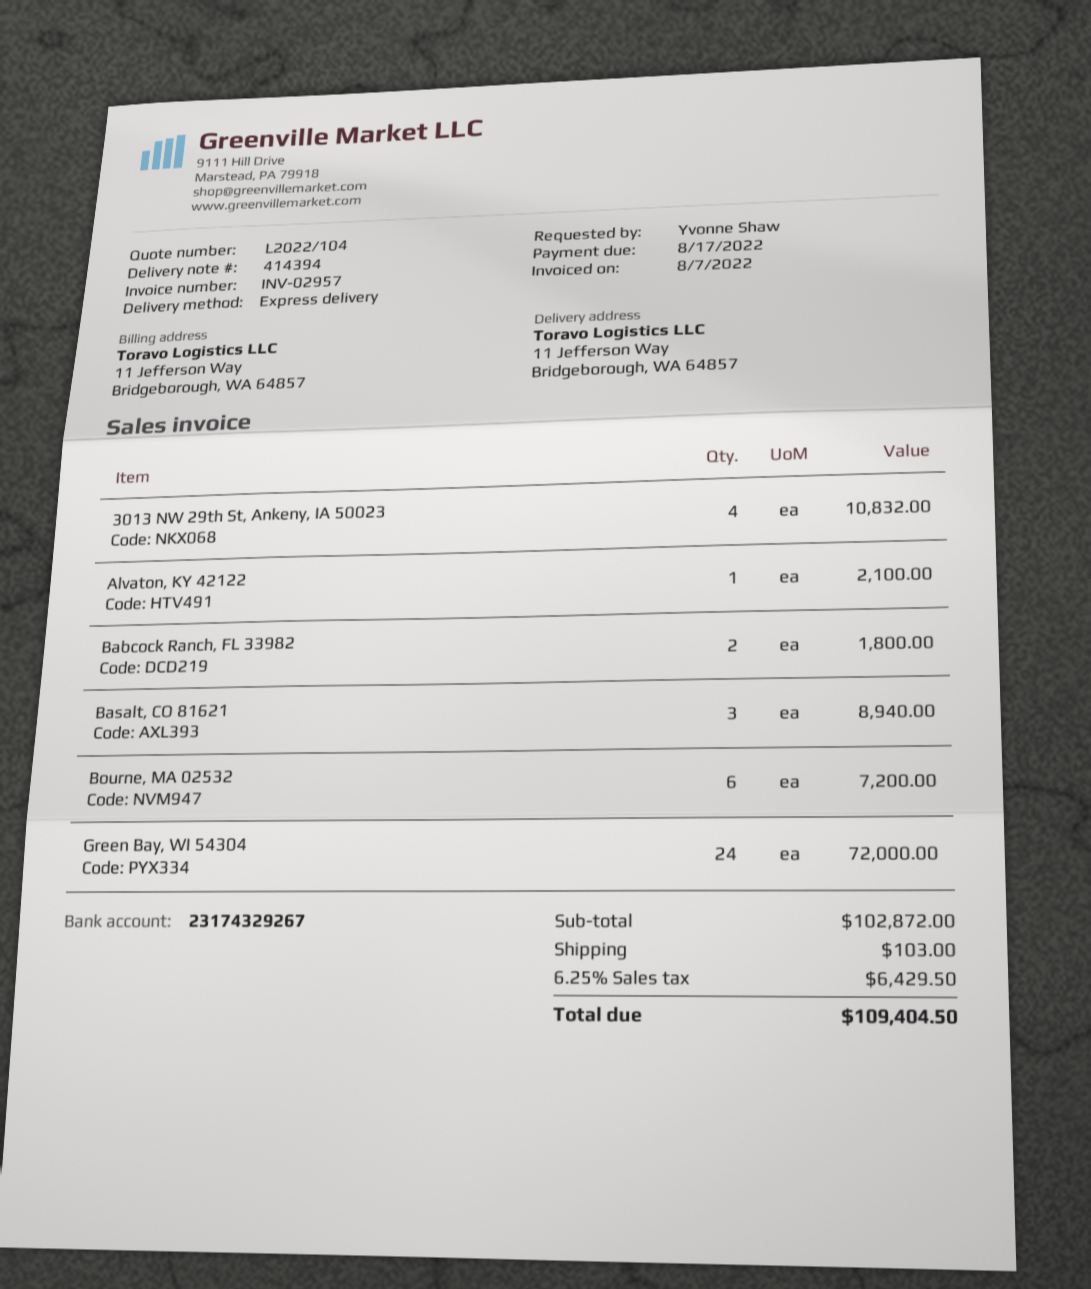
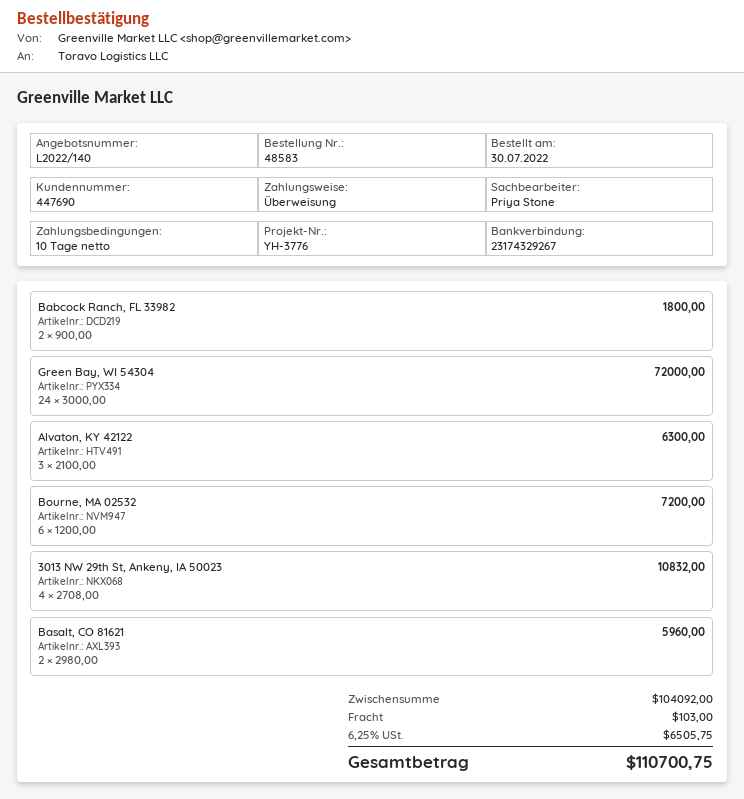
quote number: L2022/104 -> L2022/140
Alvaton, KY 42122: 1 for 2100.00 -> 3 for 6300.00
Basalt, CO 81621: 3 for 8940.00 -> 2 for 5960.00
subtotal: 102872.00 -> 104092.00
tax: 6.25% = 6429.50 -> 6.25% = 6505.75
total: 109404.50 -> 110700.75

